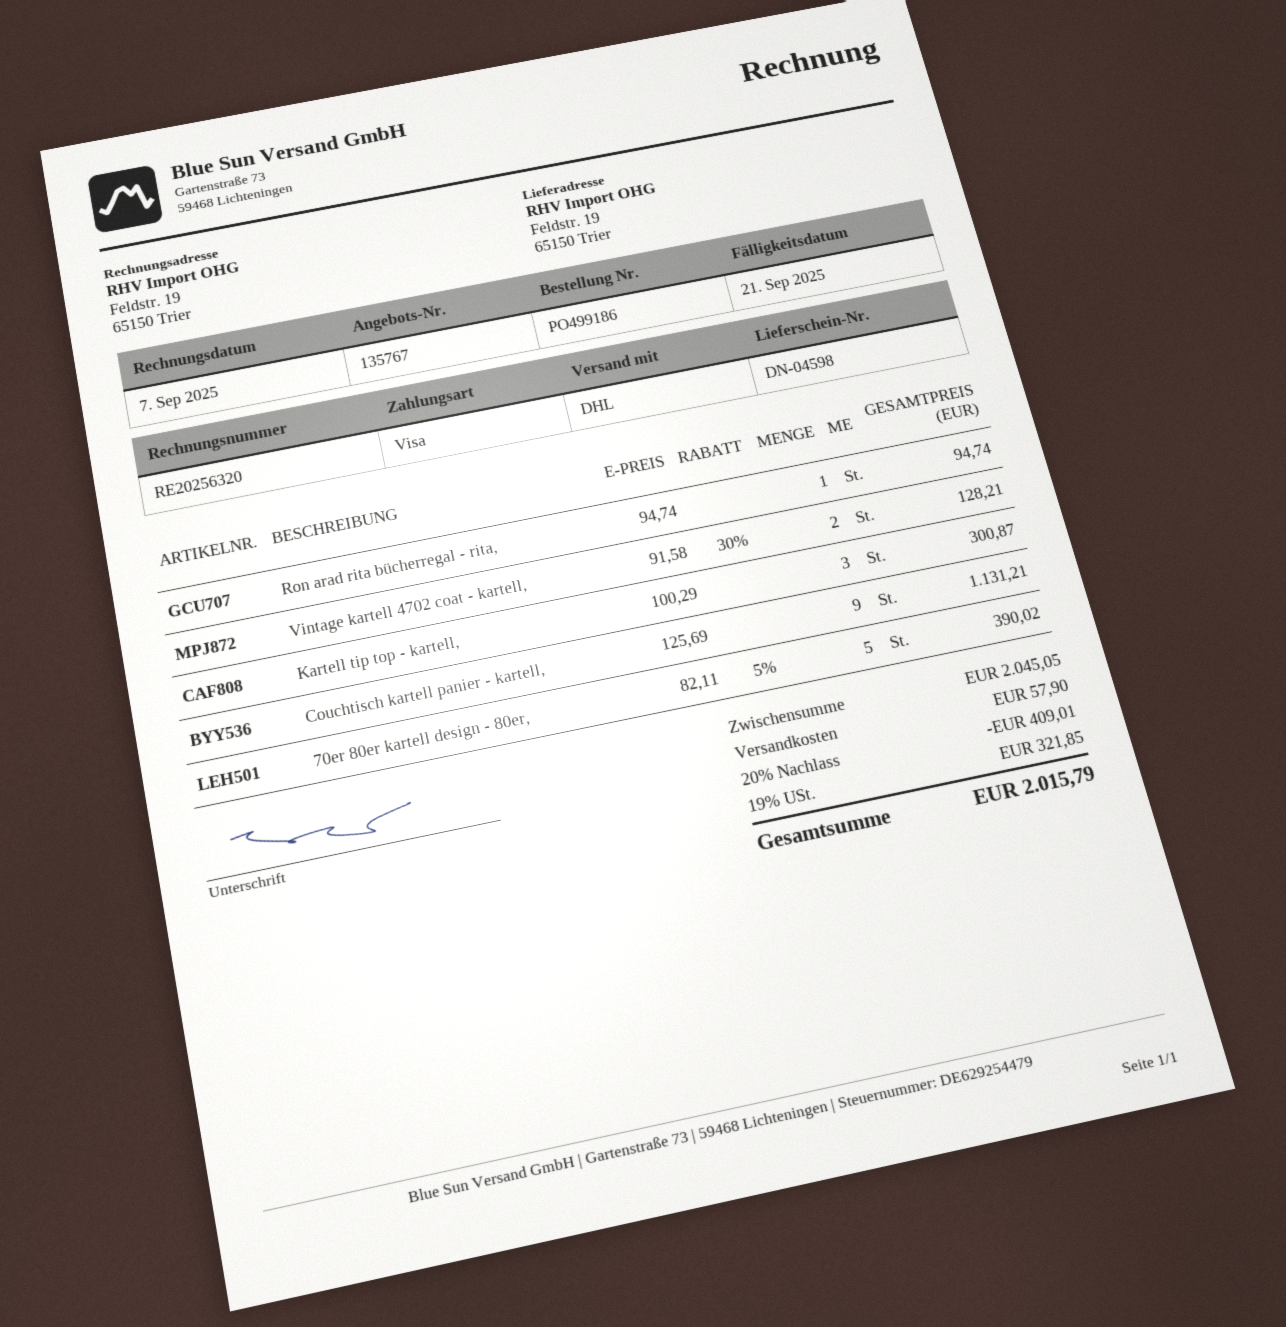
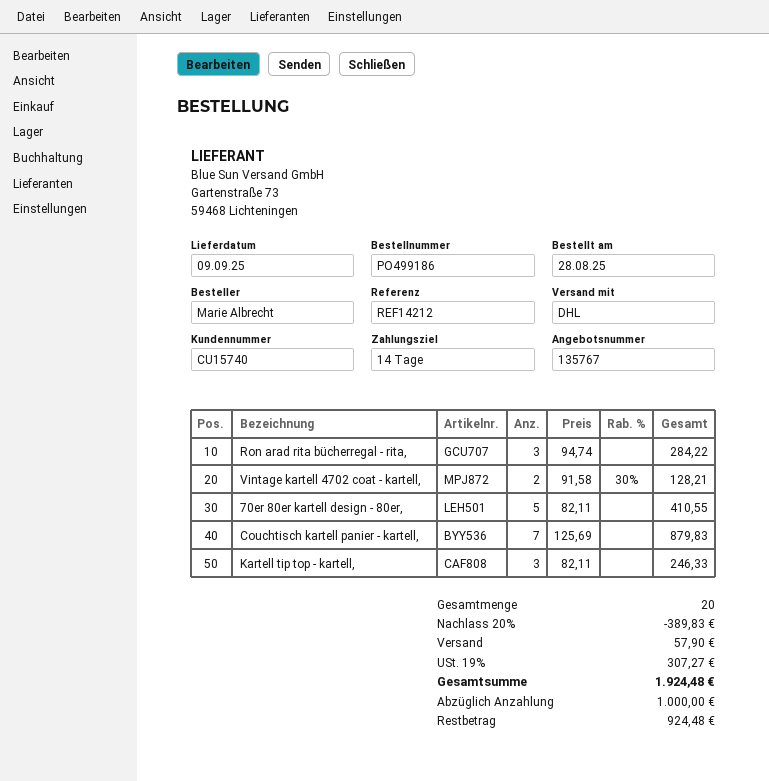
Ron arad rita bücherregal - rita,: 1 x 94.74 = 94.74 -> 3 x 94.74 = 284.22
Kartell tip top - kartell,: 3 x 100.29 = 300.87 -> 3 x 82.11 = 246.33
Couchtisch kartell panier - kartell,: 9 x 125.69 = 1131.21 -> 7 x 125.69 = 879.83
70er 80er kartell design - 80er,: 5 x 82.11 - 5% = 390.02 -> 5 x 82.11 = 410.55
discount: 20% = 409.01 -> 20% = 389.83
tax: 19% = 321.85 -> 19% = 307.27
total: 2015.79 -> 1924.48

